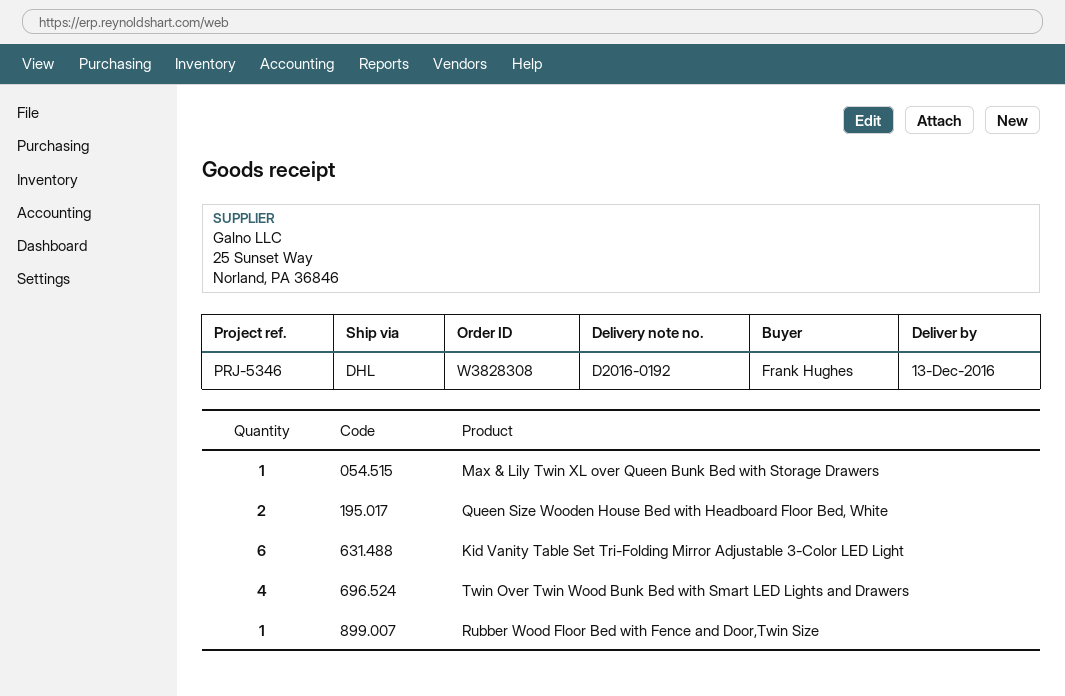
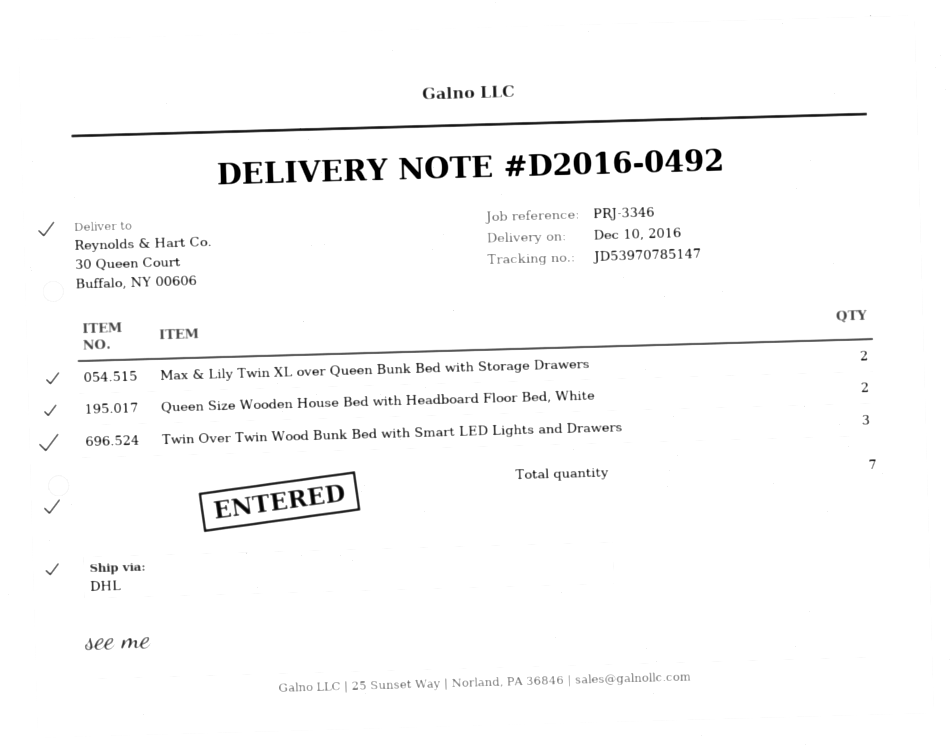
delivery note number: D2016-0192 -> D2016-0492
delivery date: 2016-12-13 -> 2016-12-10
reference: PRJ-5346 -> PRJ-3346
Max & Lily Twin XL over Queen Bunk Bed with Storage Drawers: 1 -> 2
Kid Vanity Table Set Tri-Folding Mirror Adjustable 3-Color LED Light: 6 -> none
Twin Over Twin Wood Bunk Bed with Smart LED Lights and Drawers: 4 -> 3
Rubber Wood Floor Bed with Fence and Door,Twin Size: 1 -> none

